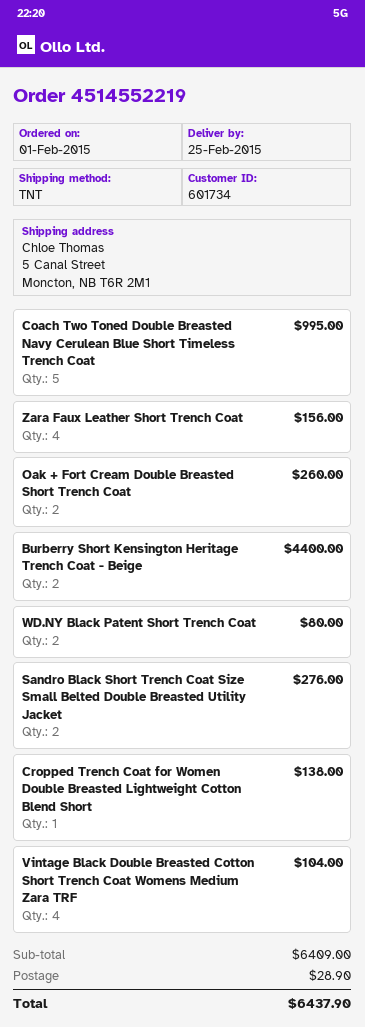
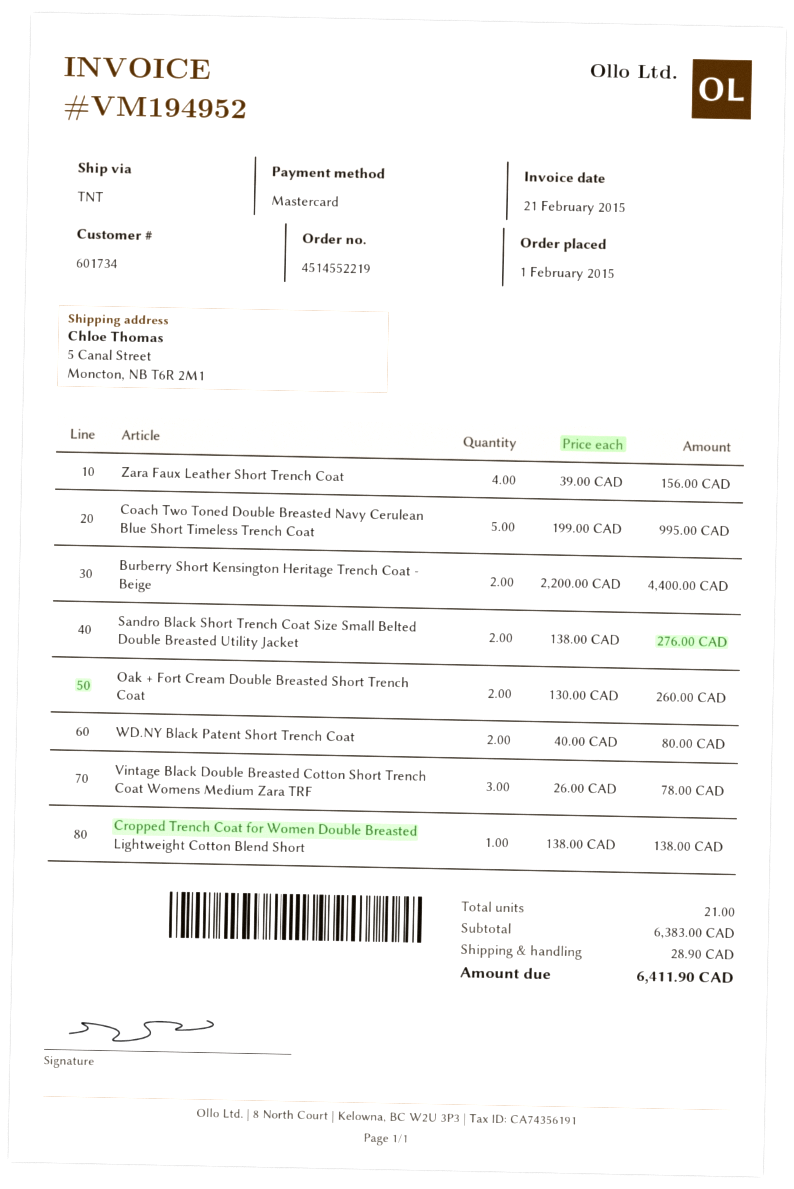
Vintage Black Double Breasted Cotton Short Trench Coat Womens Medium Zara TRF: 4 for 104.00 -> 3 for 78.00
subtotal: 6409.00 -> 6383.00
total: 6437.90 -> 6411.90

